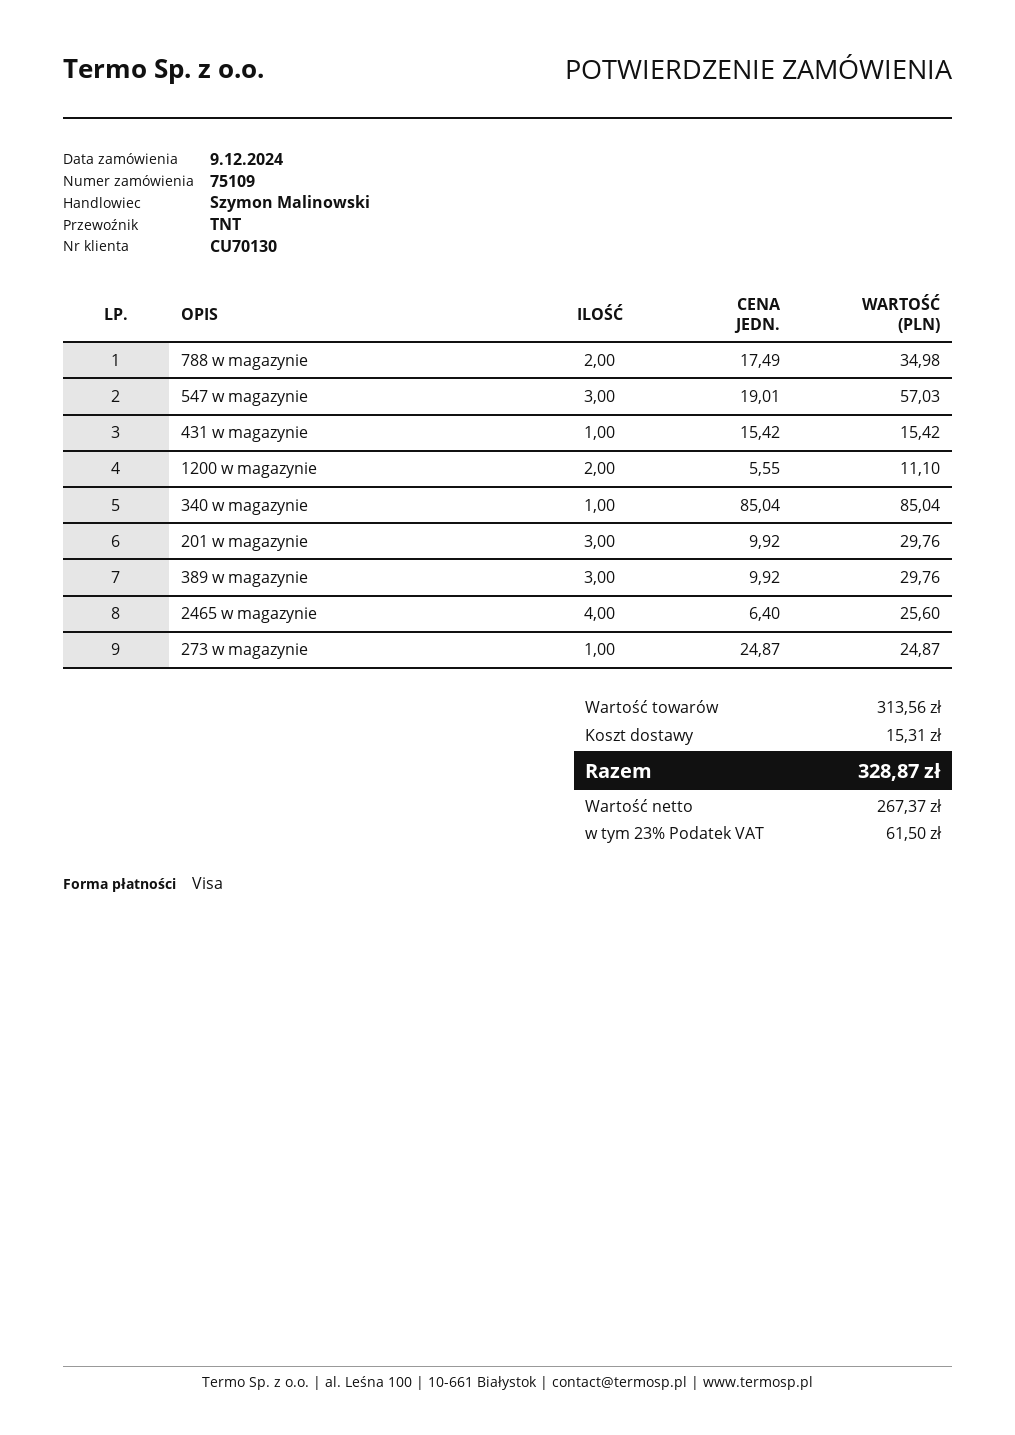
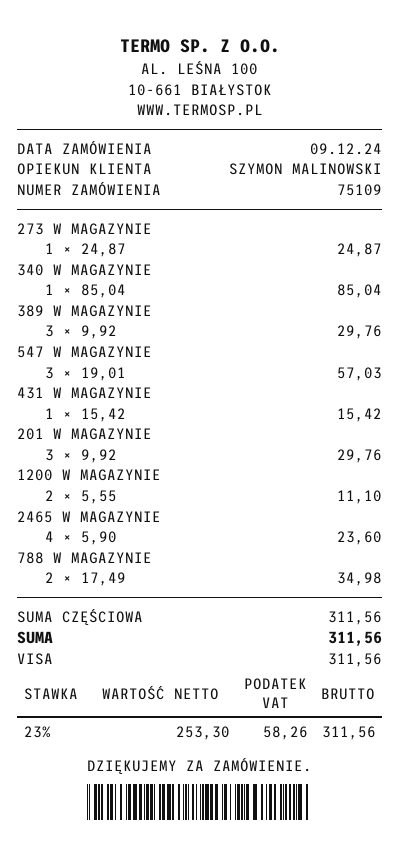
2465 w magazynie: 4 x 6.40 = 25.60 -> 4 x 5.90 = 23.60
subtotal: 313.56 -> 311.56
shipping: 15.31 -> none
net: 267.37 -> 253.30
tax: 23% = 61.50 -> 23% = 58.26
total: 328.87 -> 311.56

